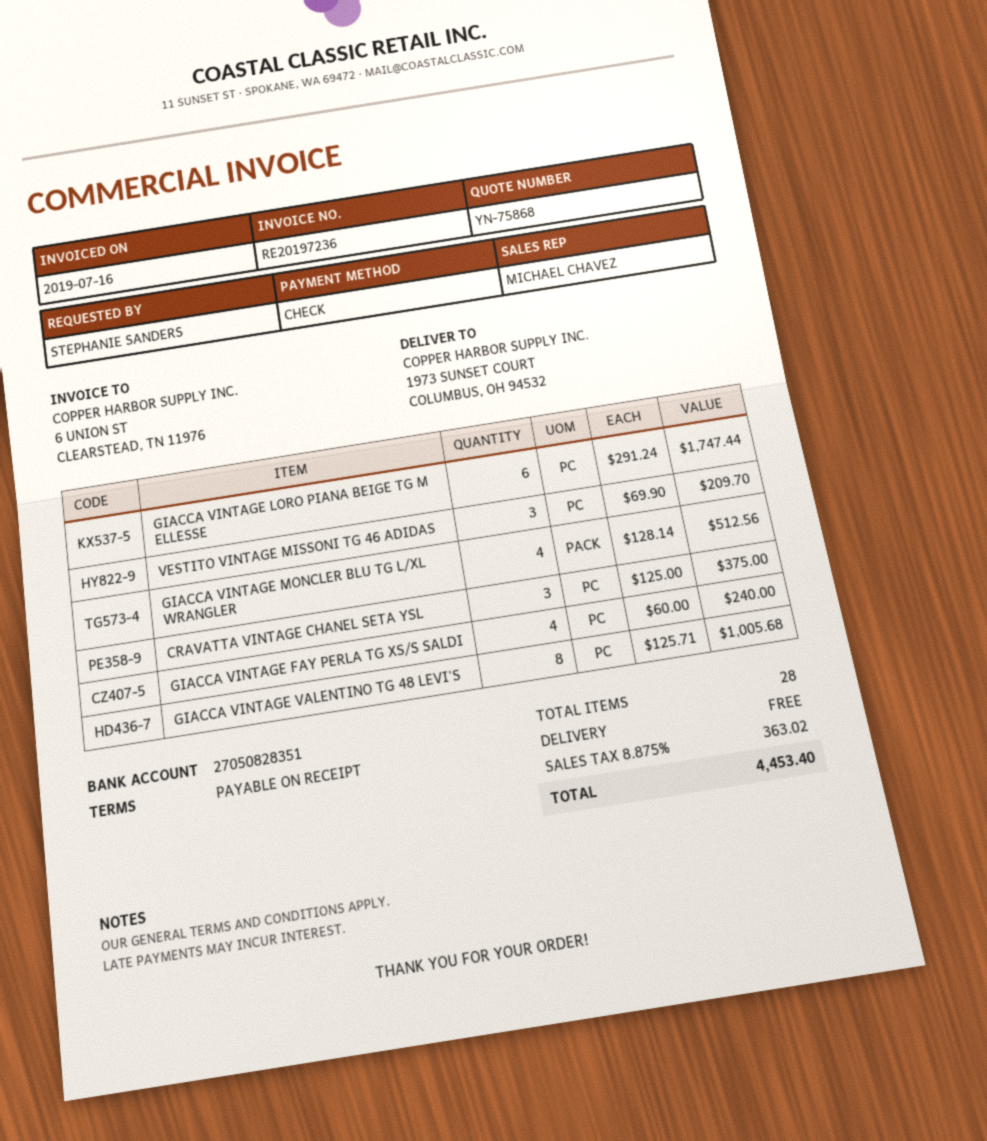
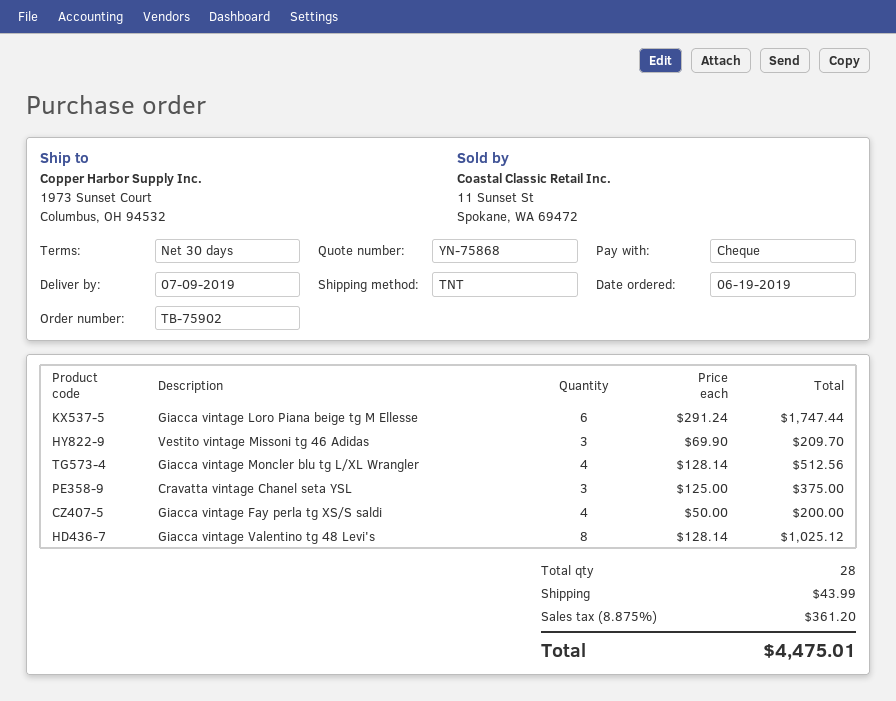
payment terms: on receipt -> 30 days
GIACCA VINTAGE FAY PERLA TG XS/S SALDI: 4 x 60.00 = 240.00 -> 4 x 50.00 = 200.00
GIACCA VINTAGE VALENTINO TG 48 LEVI'S: 8 x 125.71 = 1005.68 -> 8 x 128.14 = 1025.12
shipping: 0.00 -> 43.99
tax: 8.875% = 363.02 -> 8.875% = 361.20
total: 4453.40 -> 4475.01

